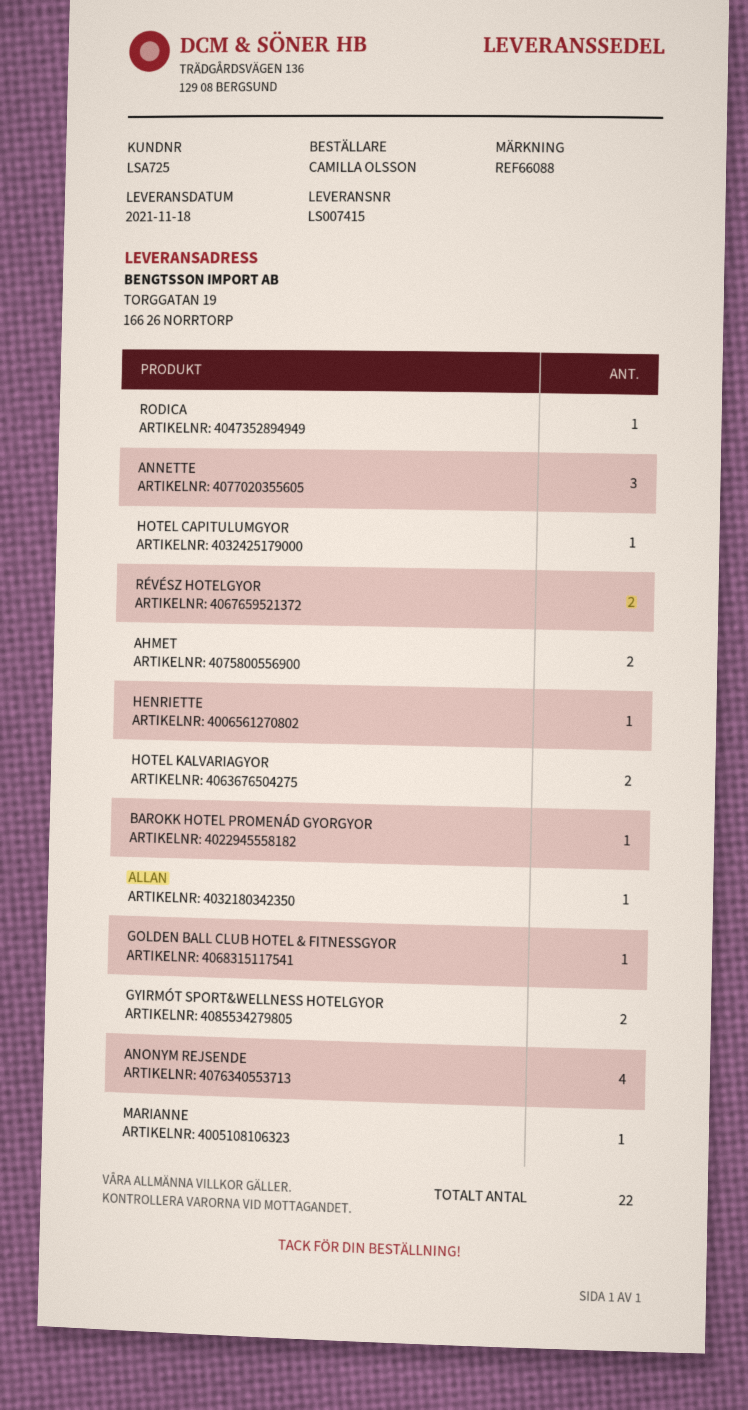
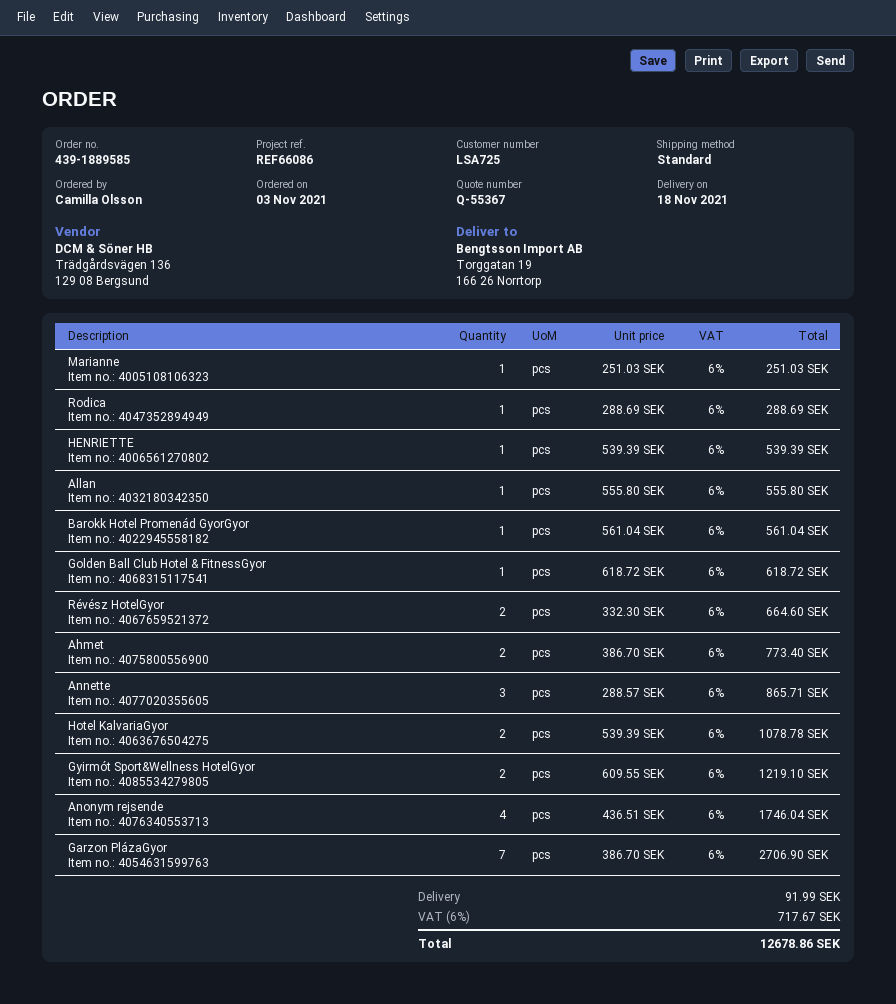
reference: REF66088 -> REF66086
HOTEL CAPITULUMGYOR: 1 -> none
Garzon PlázaGyor: none -> 7

